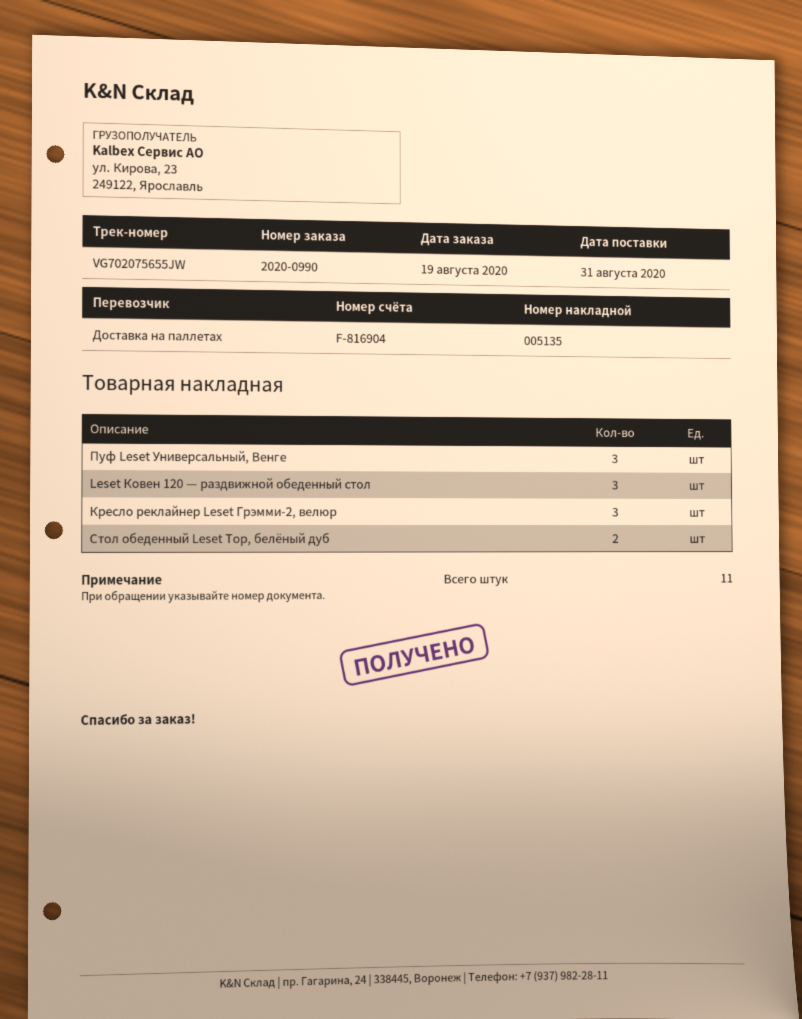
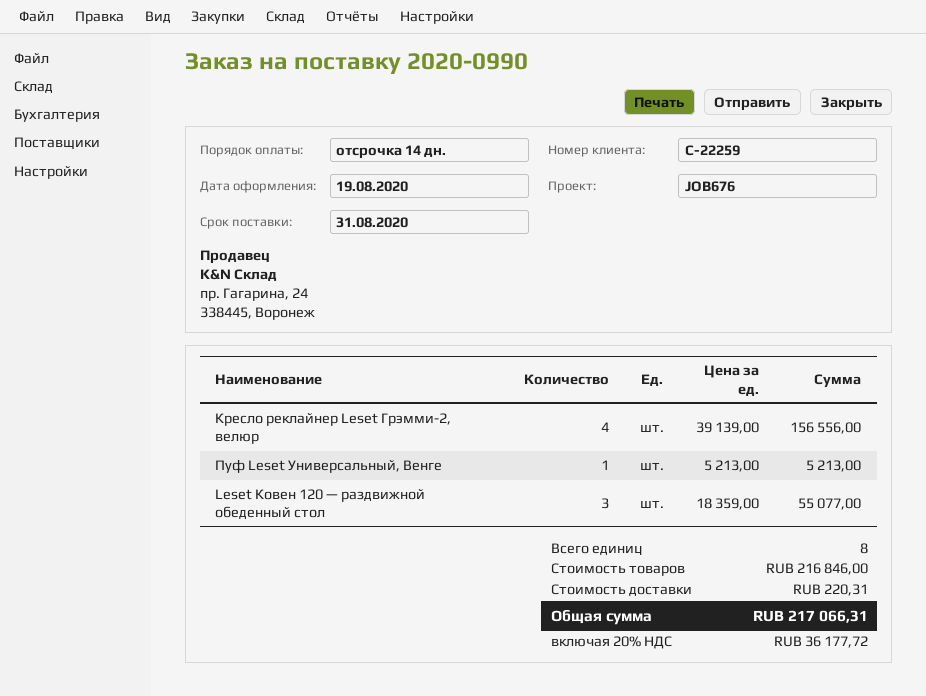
Пуф Leset Универсальный, Венге: 3 -> 1
Кресло реклайнер Leset Грэмми-2, велюр: 3 -> 4
Стол обеденный Leset Тор, белёный дуб: 2 -> none
total quantity: 11 -> 8

